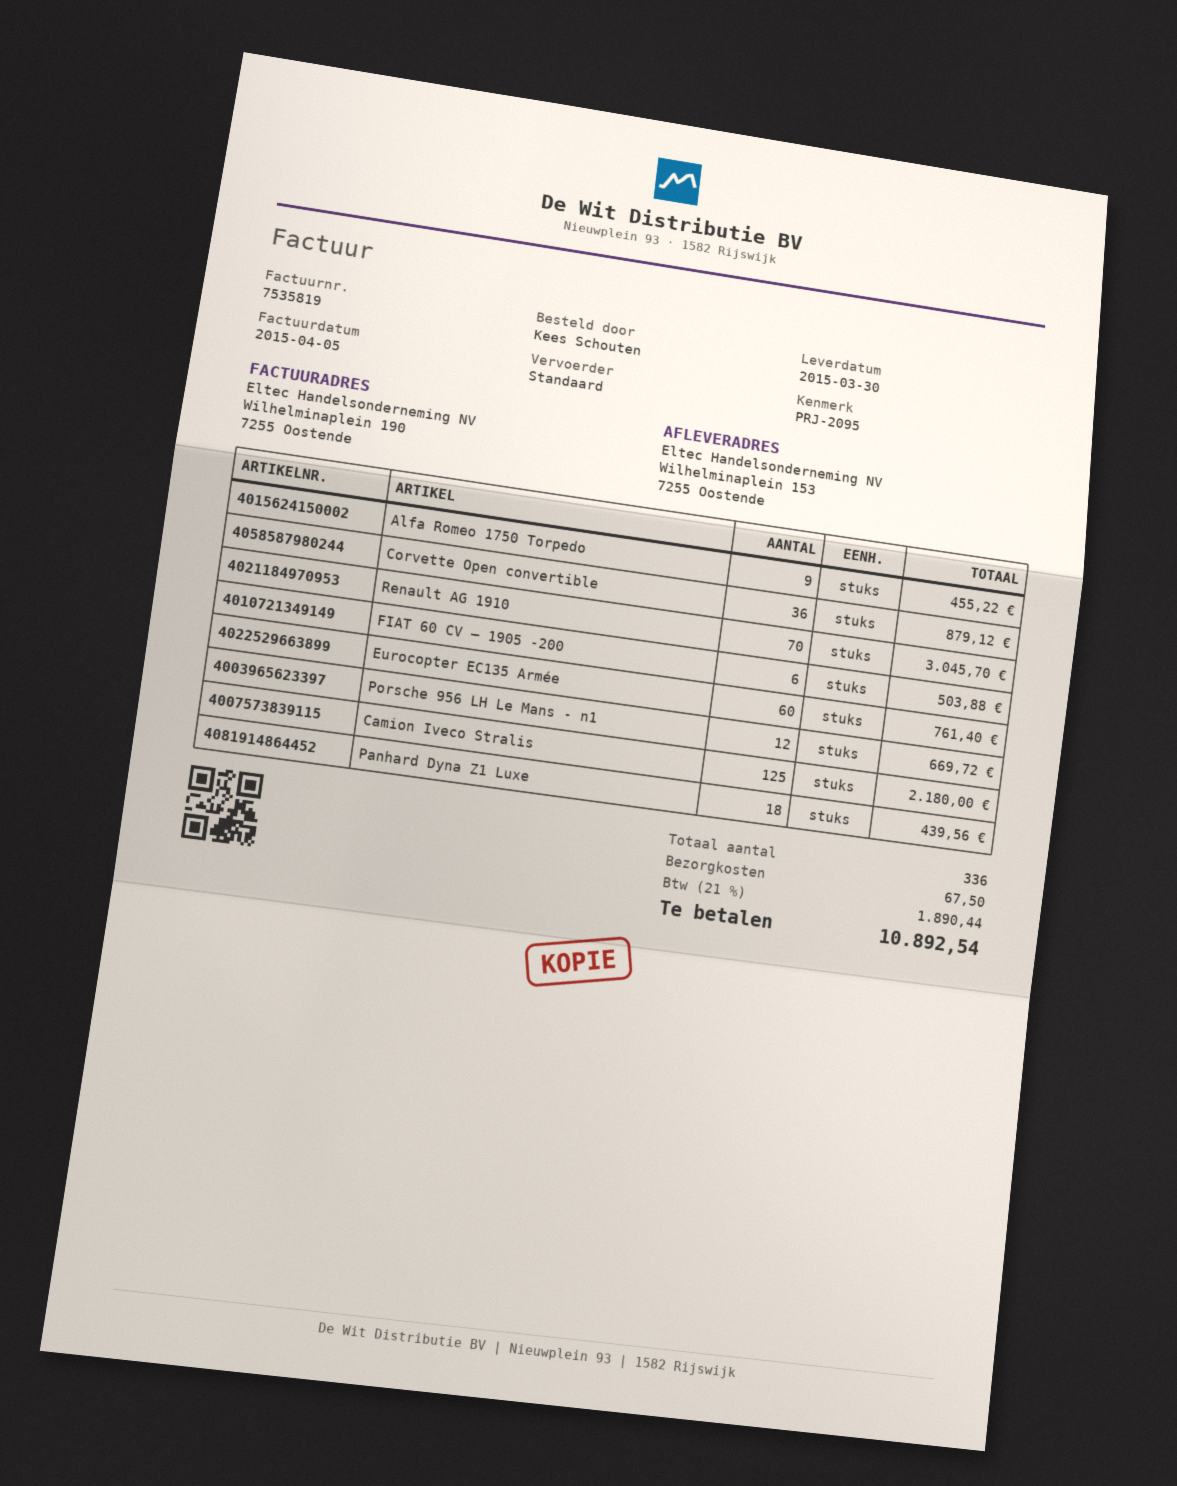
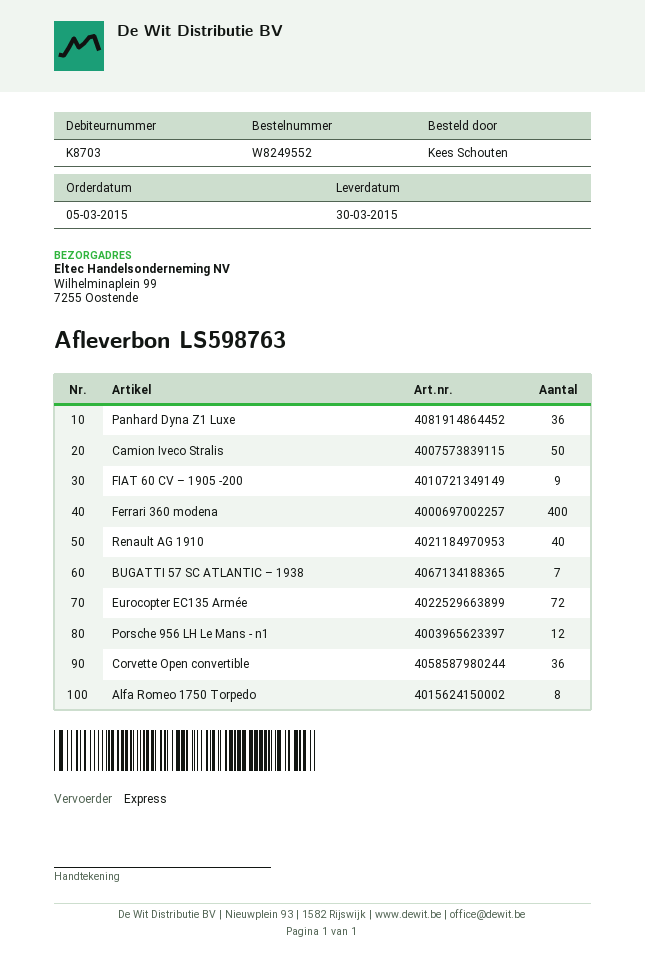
shipping method: standard -> express
ship to: Wilhelminaplein 153, 7255 Oostende -> Wilhelminaplein 99, 7255 Oostende
Alfa Romeo 1750 Torpedo: 9 -> 8
Renault AG 1910: 70 -> 40
FIAT 60 CV – 1905 -200: 6 -> 9
Eurocopter EC135 Armée: 60 -> 72
Camion Iveco Stralis: 125 -> 50
Panhard Dyna Z1 Luxe: 18 -> 36
Ferrari 360 modena: none -> 400
BUGATTI 57 SC ATLANTIC – 1938: none -> 7

